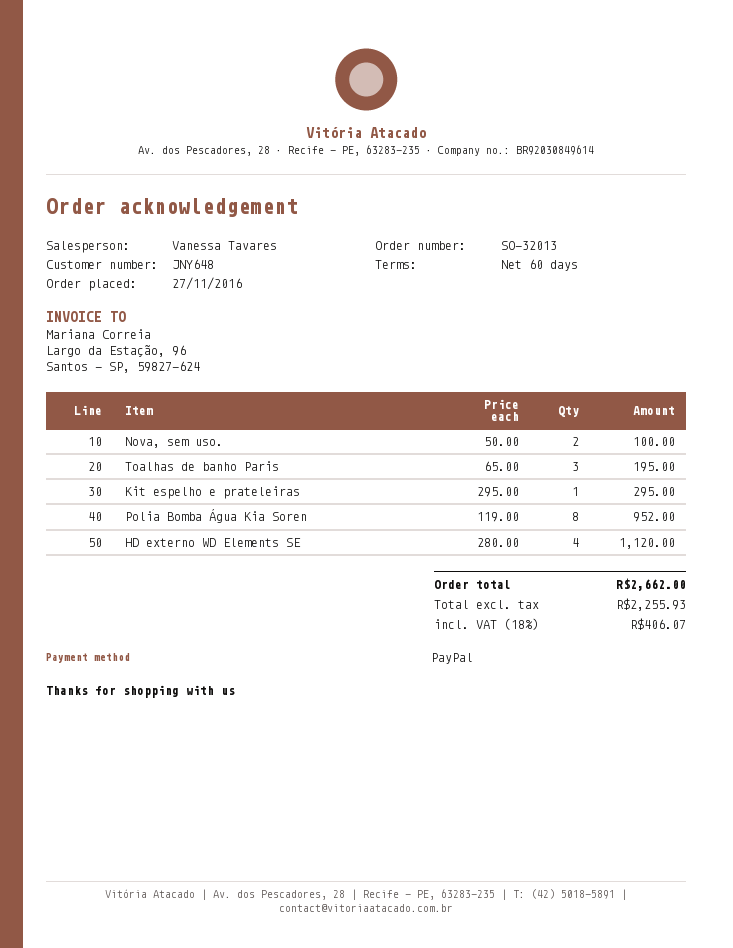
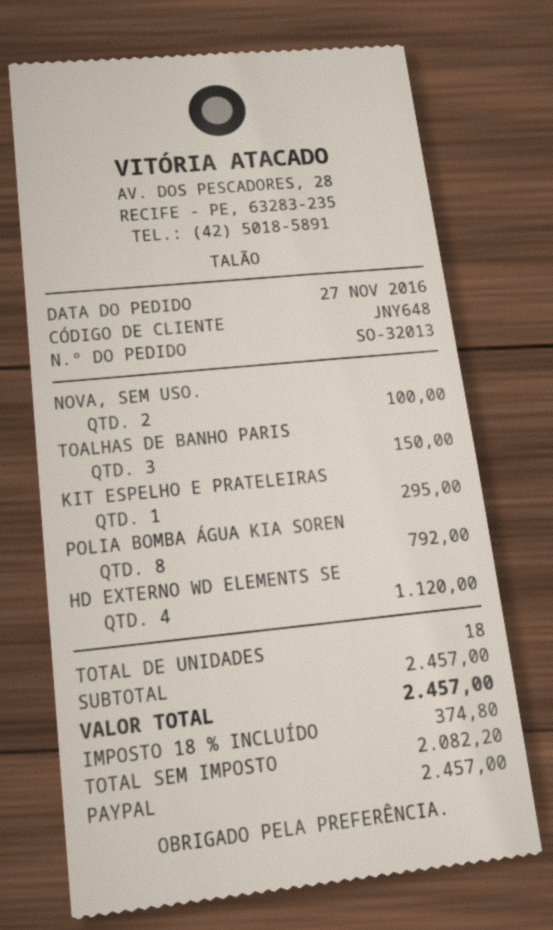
Toalhas de banho Paris: 3 for 195.00 -> 3 for 150.00
Polia Bomba Água Kia Soren: 8 for 952.00 -> 8 for 792.00
net: 2255.93 -> 2082.20
tax: 18% = 406.07 -> 18% = 374.80
total: 2662.00 -> 2457.00

